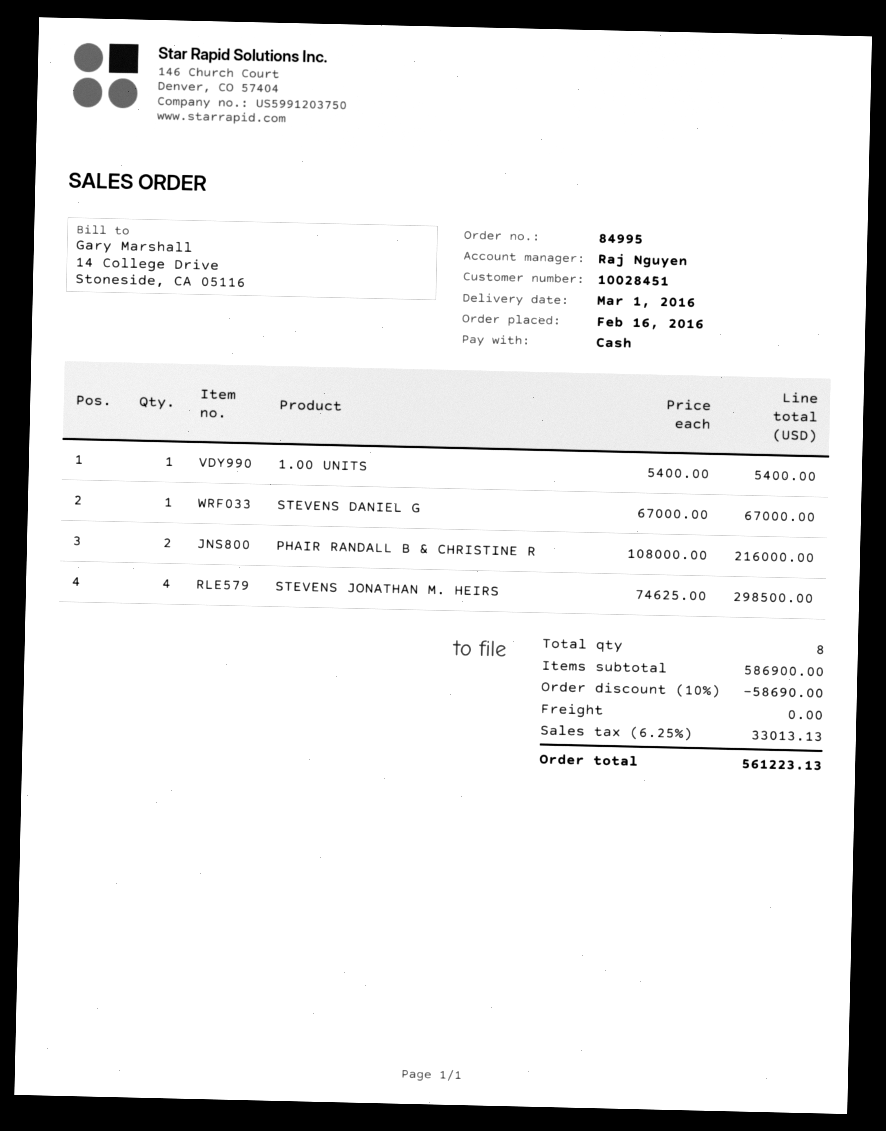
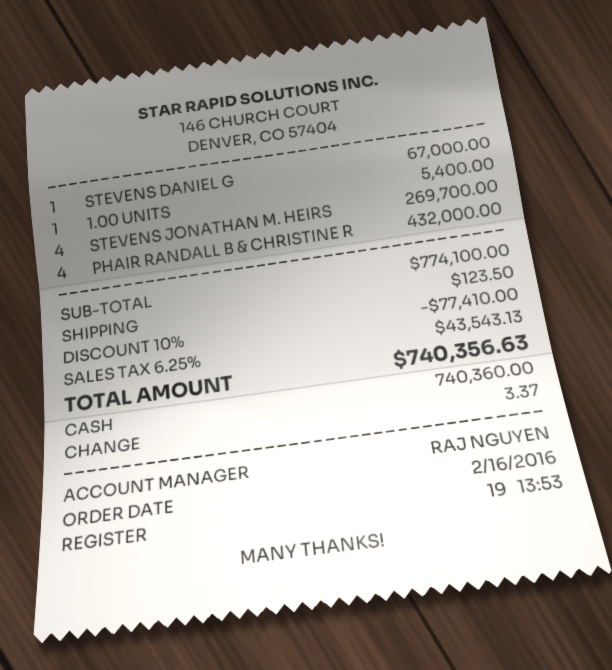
PHAIR RANDALL B & CHRISTINE R: 2 for 216000.00 -> 4 for 432000.00
STEVENS JONATHAN M. HEIRS: 4 for 298500.00 -> 4 for 269700.00
subtotal: 586900.00 -> 774100.00
discount: 10% = 58690.00 -> 10% = 77410.00
shipping: 0.00 -> 123.50
tax: 6.25% = 33013.13 -> 6.25% = 43543.13
total: 561223.13 -> 740356.63

